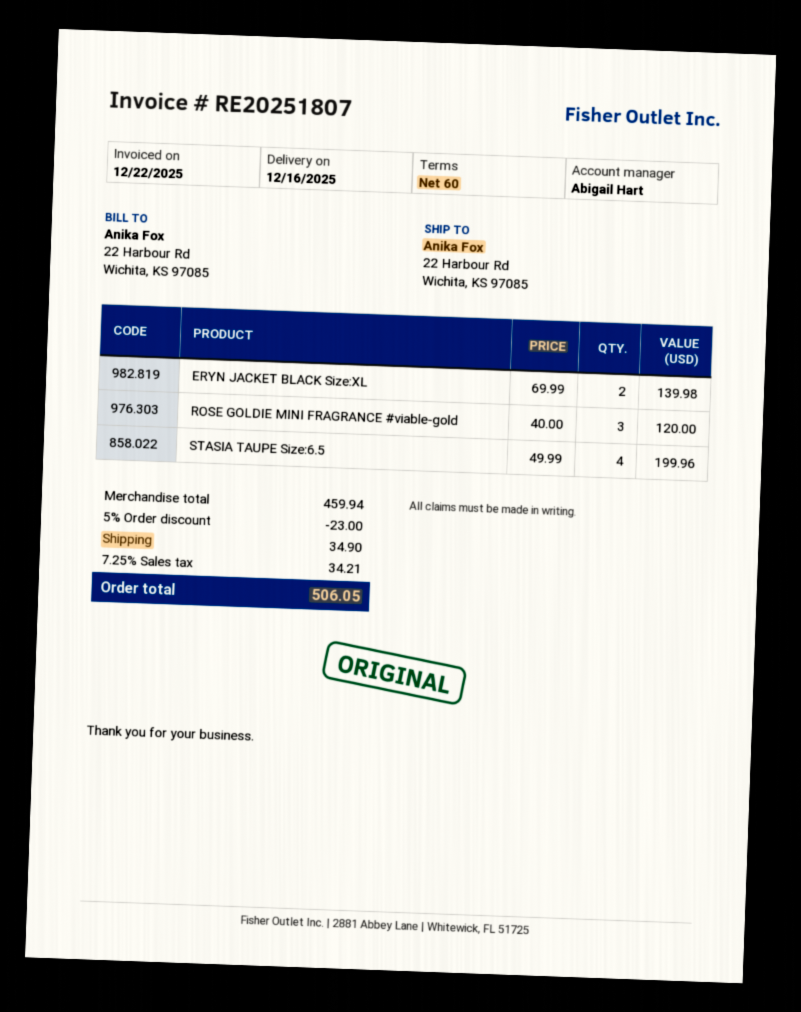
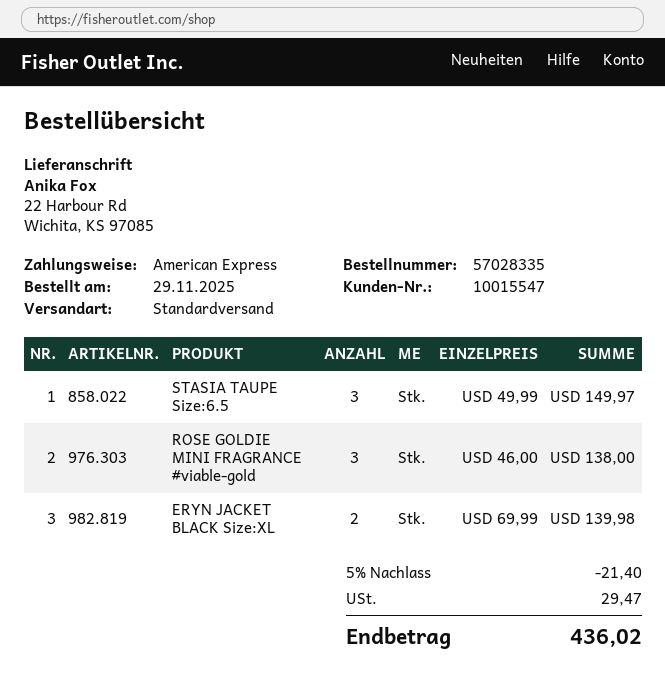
ROSE GOLDIE MINI FRAGRANCE #viable-gold: 3 x 40.00 = 120.00 -> 3 x 46.00 = 138.00
STASIA TAUPE Size:6.5: 4 x 49.99 = 199.96 -> 3 x 49.99 = 149.97
discount: 5% = 23.00 -> 5% = 21.40
shipping: 34.90 -> none
tax: 34.21 -> 29.47
total: 506.05 -> 436.02

